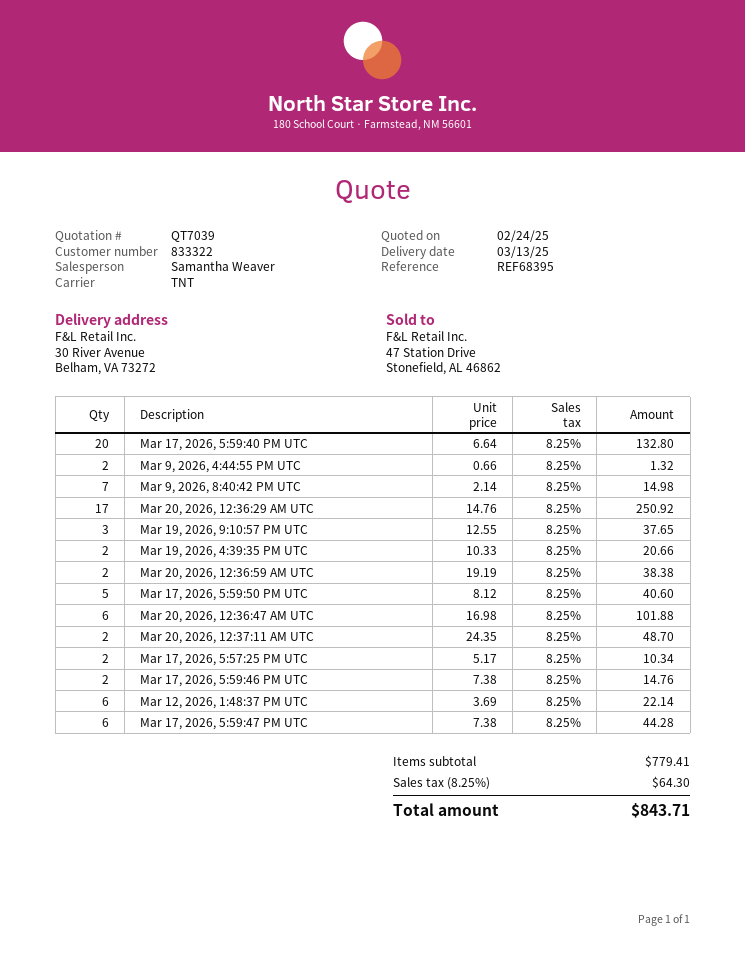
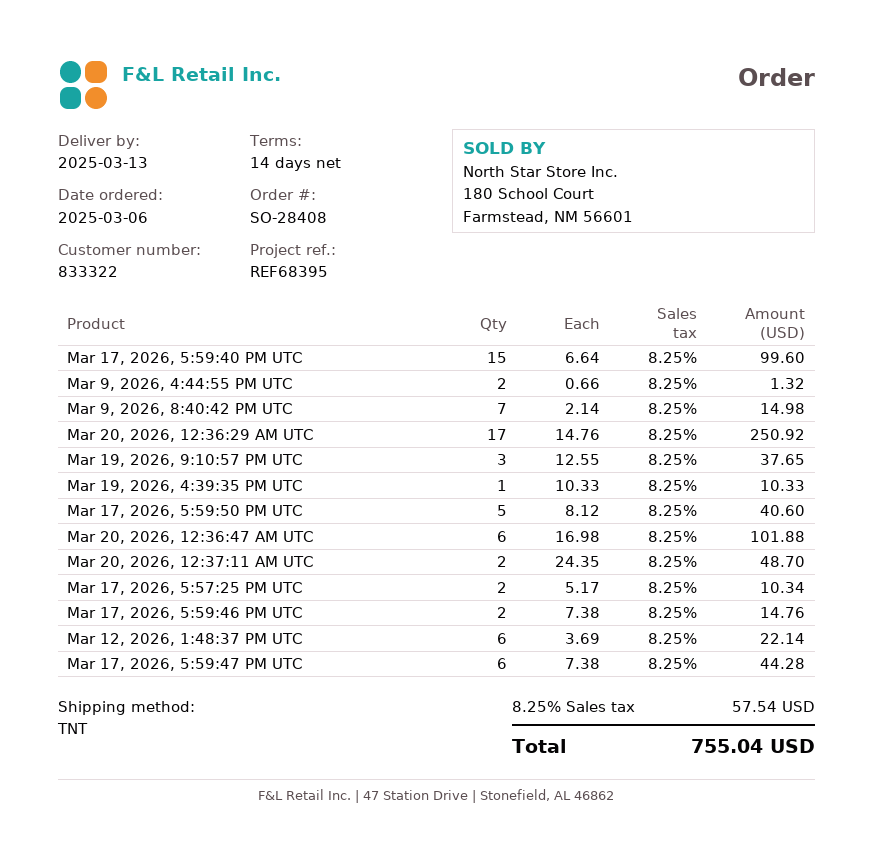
Mar 17, 2026, 5:59:40 PM UTC: 20 x 6.64 = 132.80 -> 15 x 6.64 = 99.60
Mar 19, 2026, 4:39:35 PM UTC: 2 x 10.33 = 20.66 -> 1 x 10.33 = 10.33
Mar 20, 2026, 12:36:59 AM UTC: 2 x 19.19 = 38.38 -> none
tax: 8.25% = 64.30 -> 8.25% = 57.54
total: 843.71 -> 755.04

